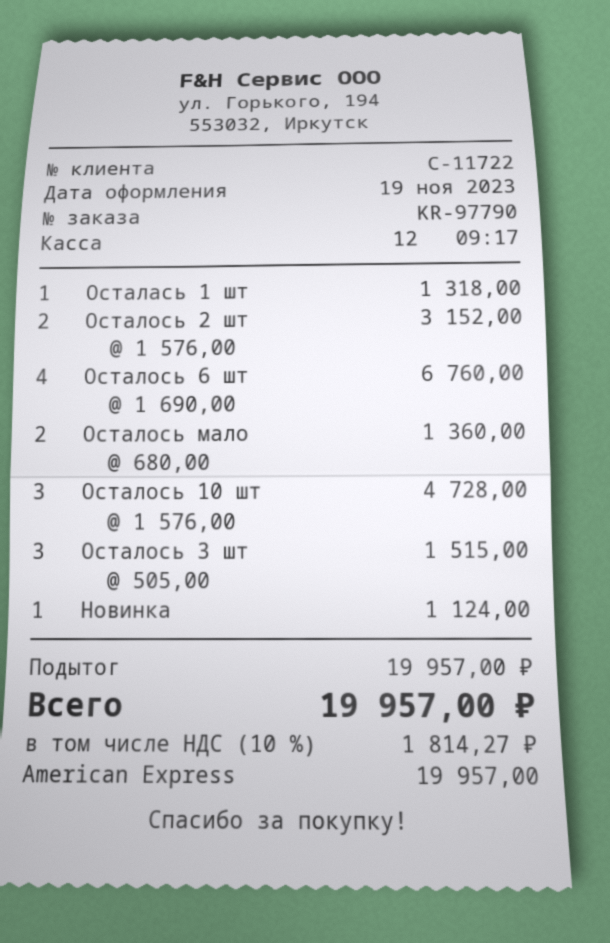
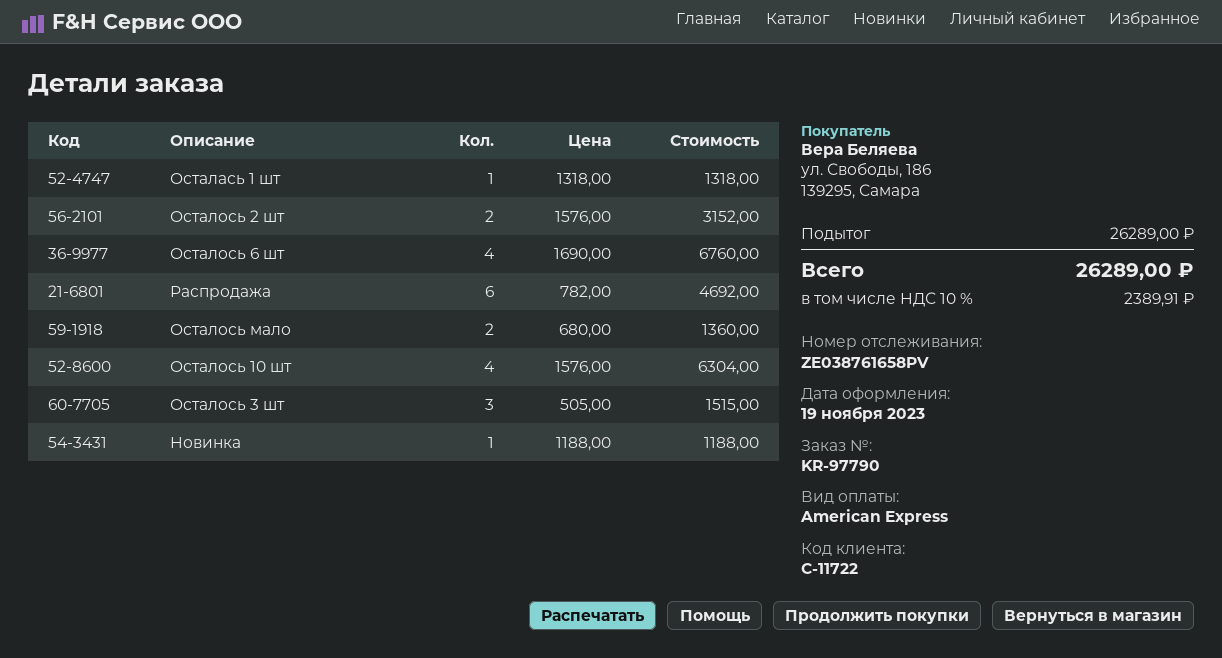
Осталось 10 шт: 3 x 1576.00 = 4728.00 -> 4 x 1576.00 = 6304.00
Новинка: 1 x 1124.00 = 1124.00 -> 1 x 1188.00 = 1188.00
Распродажа: none -> 6 x 782.00 = 4692.00
subtotal: 19957.00 -> 26289.00
tax: 10% = 1814.27 -> 10% = 2389.91
total: 19957.00 -> 26289.00

